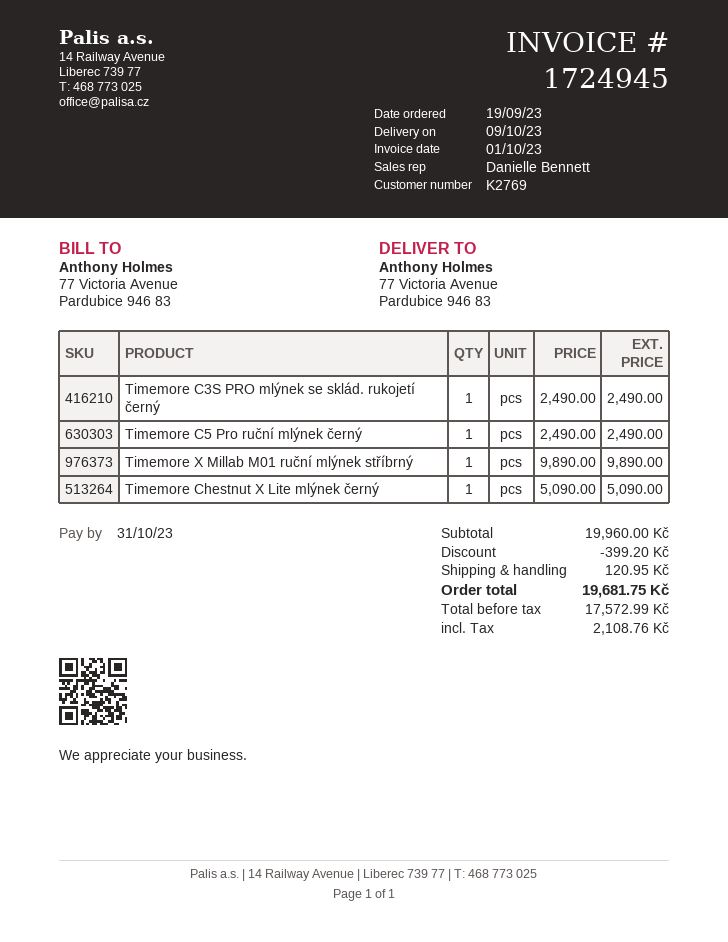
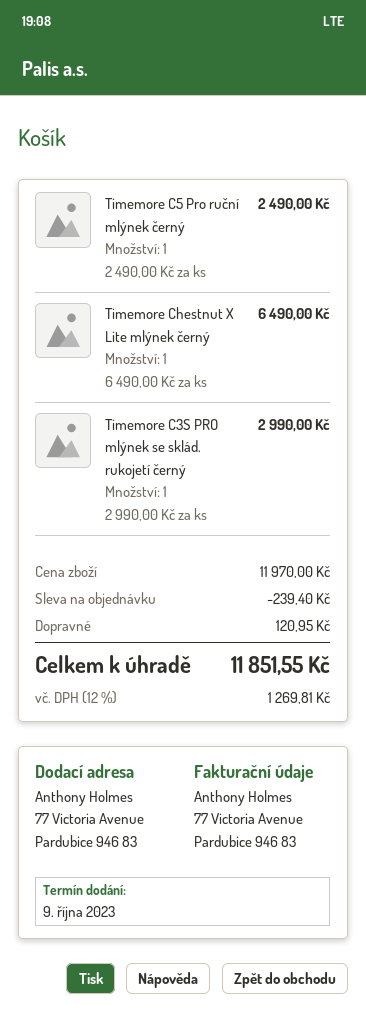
Timemore C3S PRO mlýnek se sklád. rukojetí černý: 1 x 2490.00 = 2490.00 -> 1 x 2990.00 = 2990.00
Timemore X Millab M01 ruční mlýnek stříbrný: 1 x 9890.00 = 9890.00 -> none
Timemore Chestnut X Lite mlýnek černý: 1 x 5090.00 = 5090.00 -> 1 x 6490.00 = 6490.00
subtotal: 19960.00 -> 11970.00
discount: 399.20 -> 239.40
tax: 2108.76 -> 1269.81
total: 19681.75 -> 11851.55

